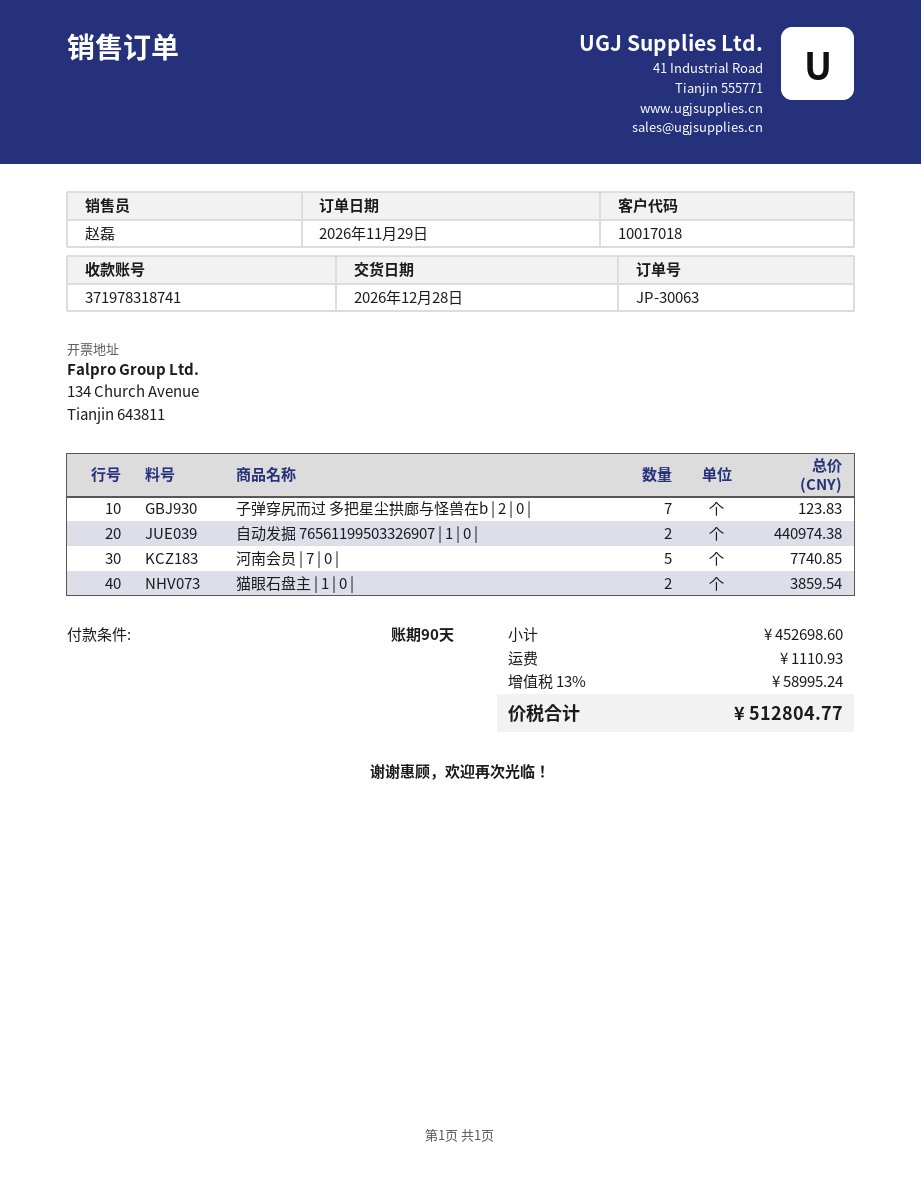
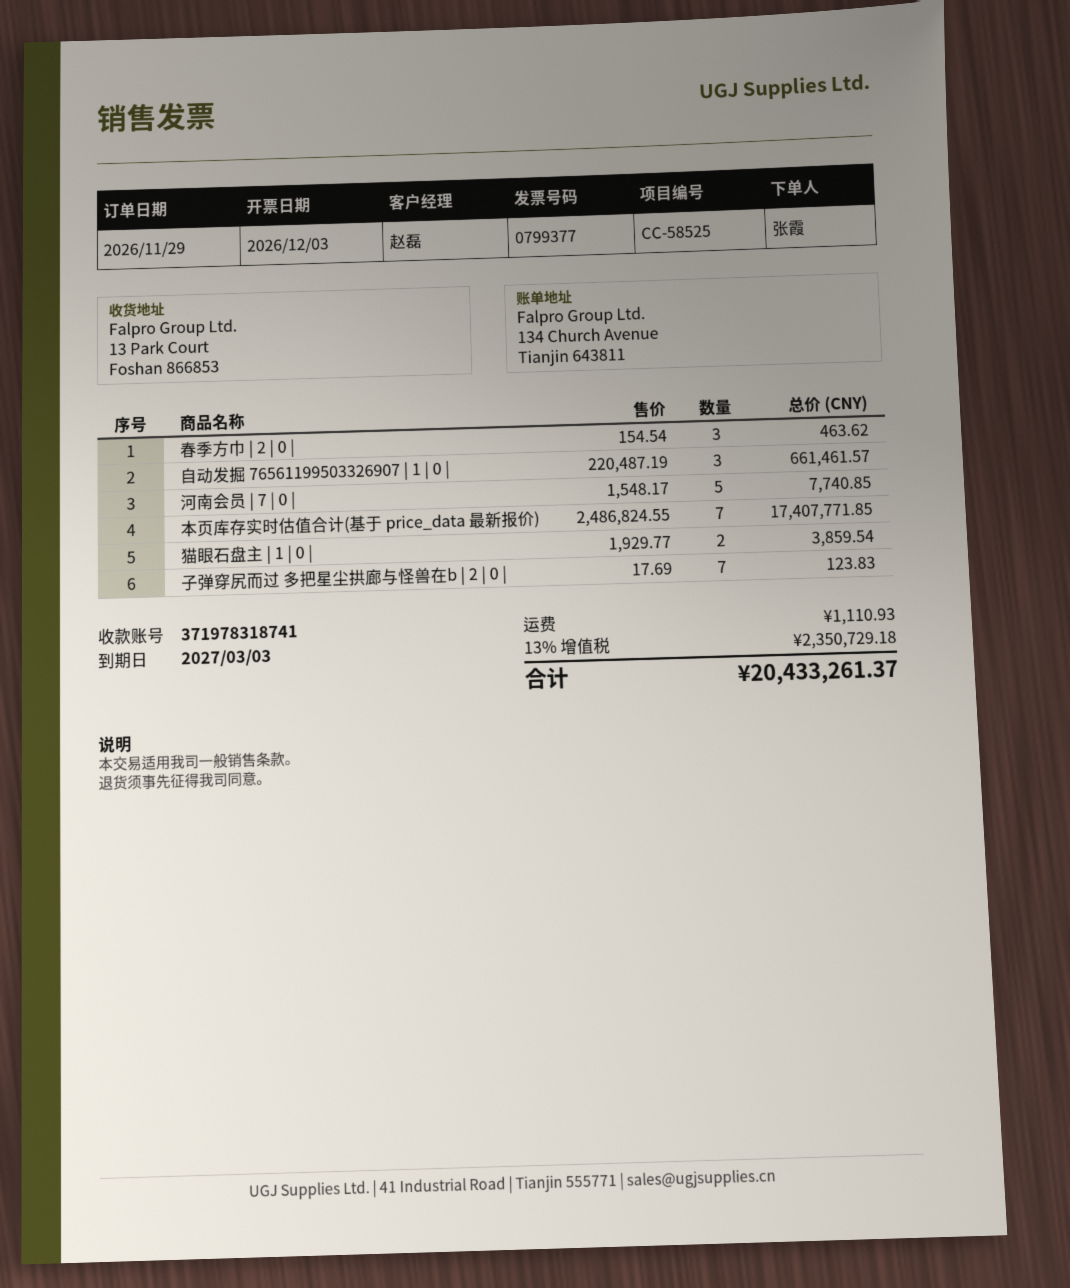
自动发掘 76561199503326907 | 1 | 0 |: 2 for 440974.38 -> 3 for 661461.57
春季方巾 | 2 | 0 |: none -> 3 for 463.62
本页库存实时估值合计(基于 price_data 最新报价): none -> 7 for 17407771.85
tax: 13% = 58995.24 -> 13% = 2350729.18
total: 512804.77 -> 20433261.37

